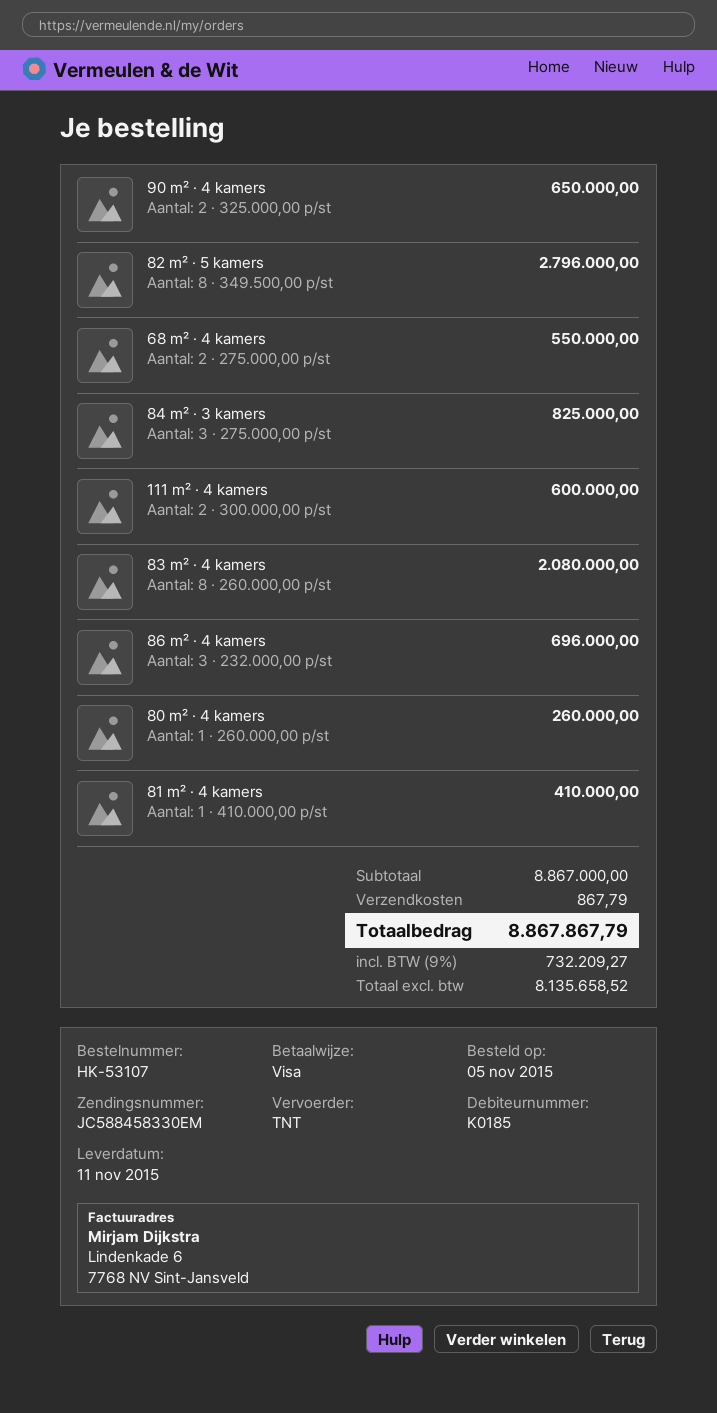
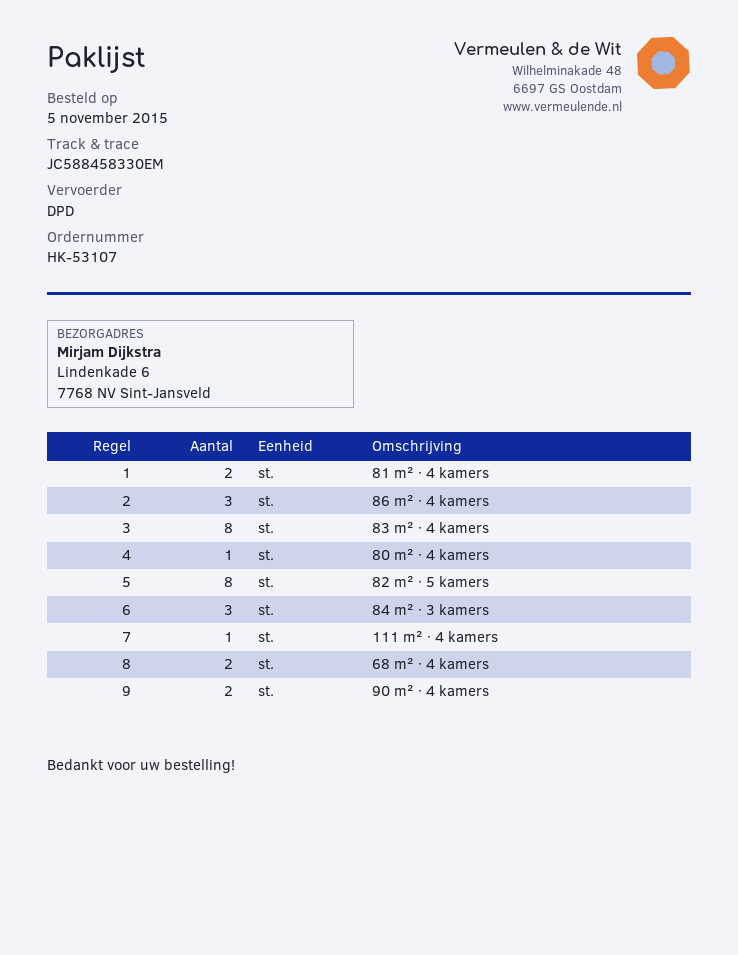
shipping method: TNT -> DPD
111 m² · 4 kamers: 2 -> 1
81 m² · 4 kamers: 1 -> 2

